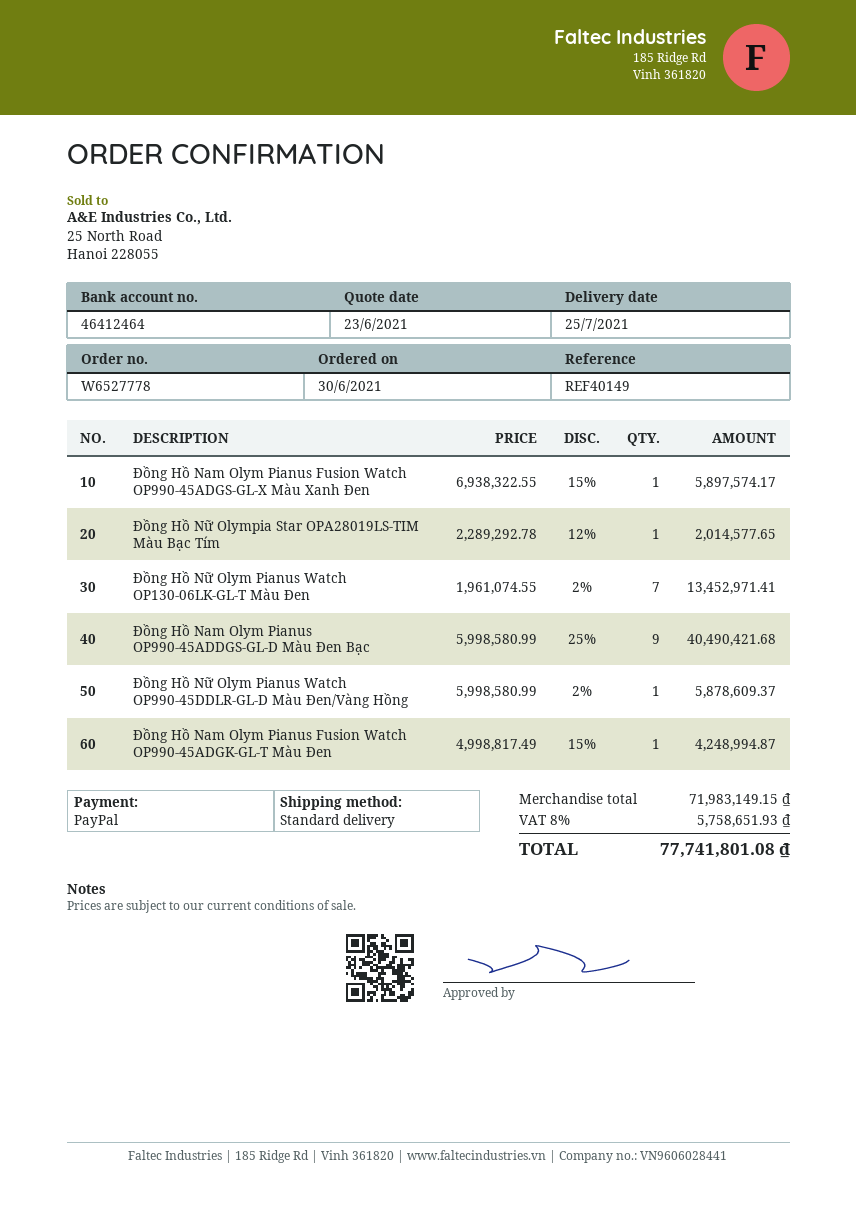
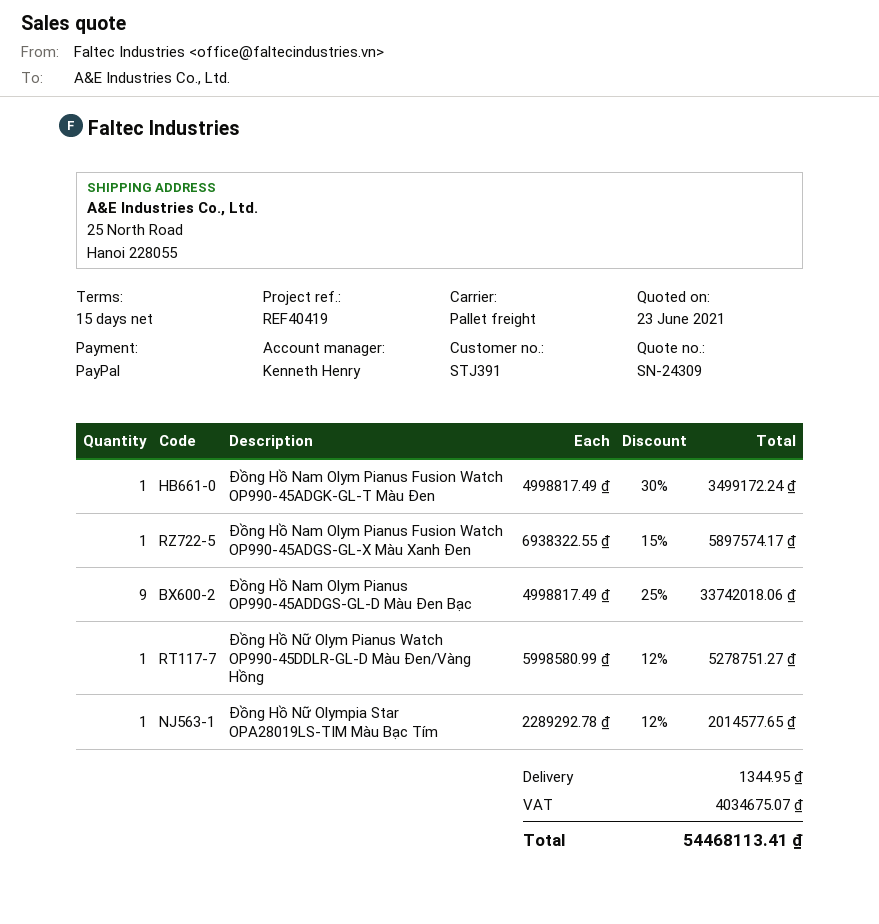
reference: REF40149 -> REF40419
shipping method: standard -> pallet freight
Đồng Hồ Nữ Olym Pianus Watch OP130-06LK-GL-T Màu Đen: 7 x 1961074.55 - 2% = 13452971.41 -> none
Đồng Hồ Nam Olym Pianus OP990-45ADDGS-GL-D Màu Đen Bạc: 9 x 5998580.99 - 25% = 40490421.68 -> 9 x 4998817.49 - 25% = 33742018.06
Đồng Hồ Nữ Olym Pianus Watch OP990-45DDLR-GL-D Màu Đen/Vàng Hồng: 1 x 5998580.99 - 2% = 5878609.37 -> 1 x 5998580.99 - 12% = 5278751.27
Đồng Hồ Nam Olym Pianus Fusion Watch OP990-45ADGK-GL-T Màu Đen: 1 x 4998817.49 - 15% = 4248994.87 -> 1 x 4998817.49 - 30% = 3499172.24
shipping: none -> 1344.95
tax: 5758651.93 -> 4034675.07
total: 77741801.08 -> 54468113.41

